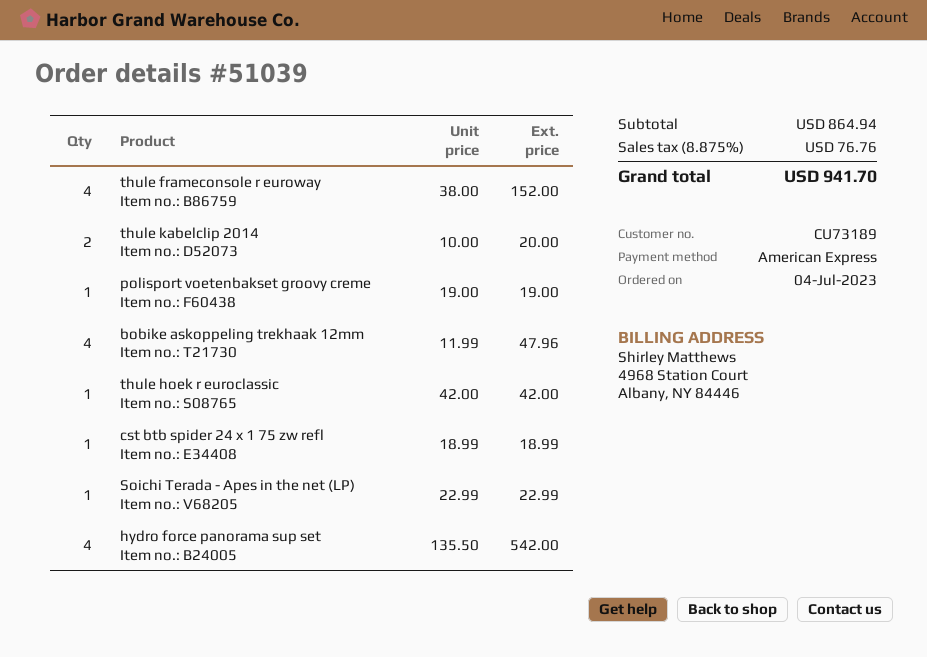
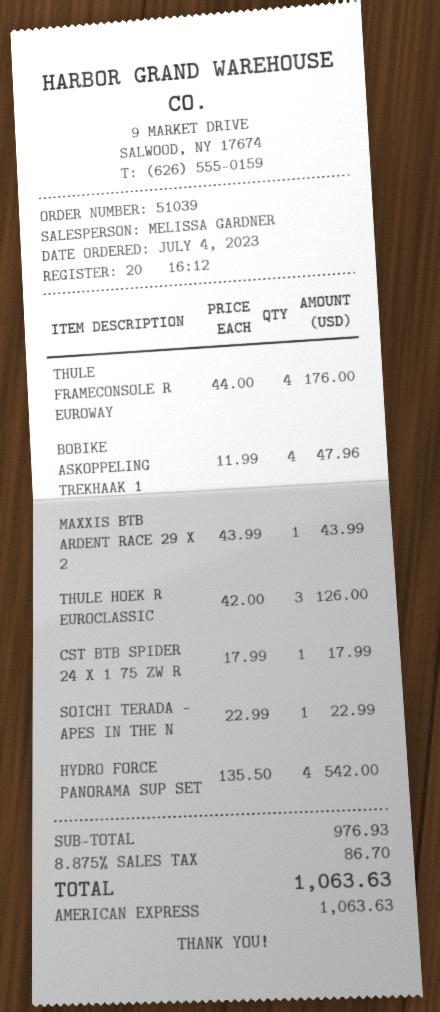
thule frameconsole r euroway: 4 x 38.00 = 152.00 -> 4 x 44.00 = 176.00
thule kabelclip 2014: 2 x 10.00 = 20.00 -> none
polisport voetenbakset groovy creme: 1 x 19.00 = 19.00 -> none
thule hoek r euroclassic: 1 x 42.00 = 42.00 -> 3 x 42.00 = 126.00
cst btb spider 24 x 1 75 zw refl: 1 x 18.99 = 18.99 -> 1 x 17.99 = 17.99
MAXXIS BTB ARDENT RACE 29 X 2: none -> 1 x 43.99 = 43.99
subtotal: 864.94 -> 976.93
tax: 8.875% = 76.76 -> 8.875% = 86.70
total: 941.70 -> 1063.63

